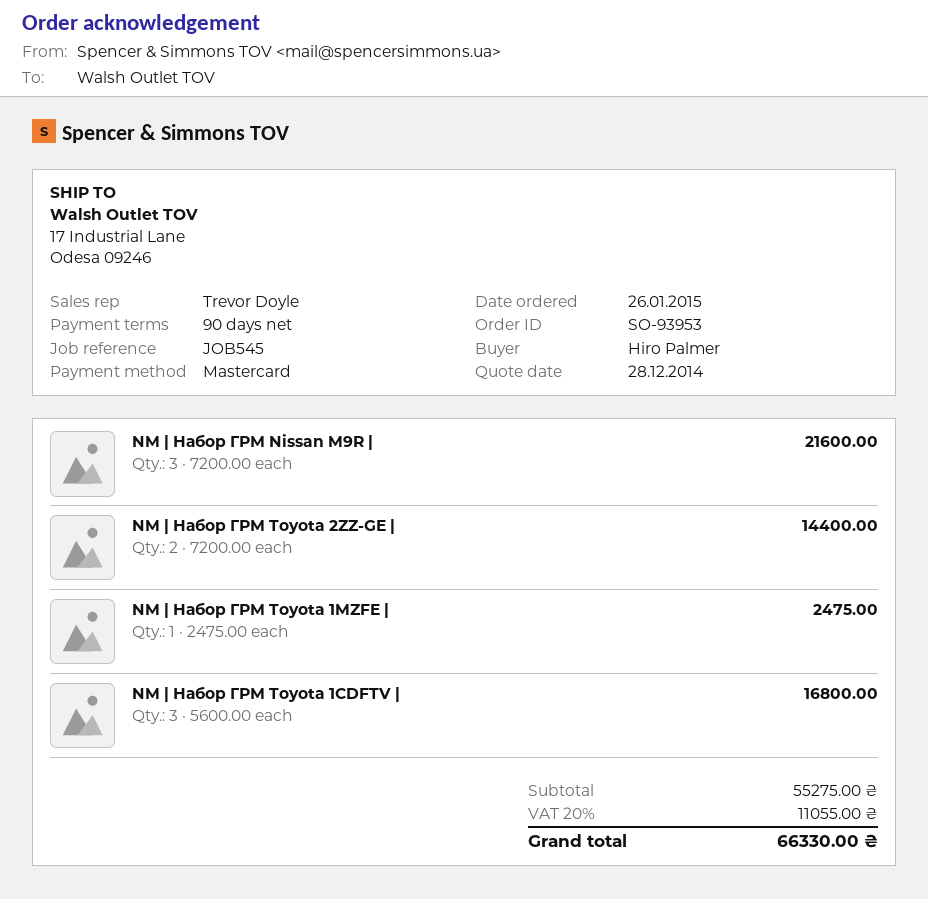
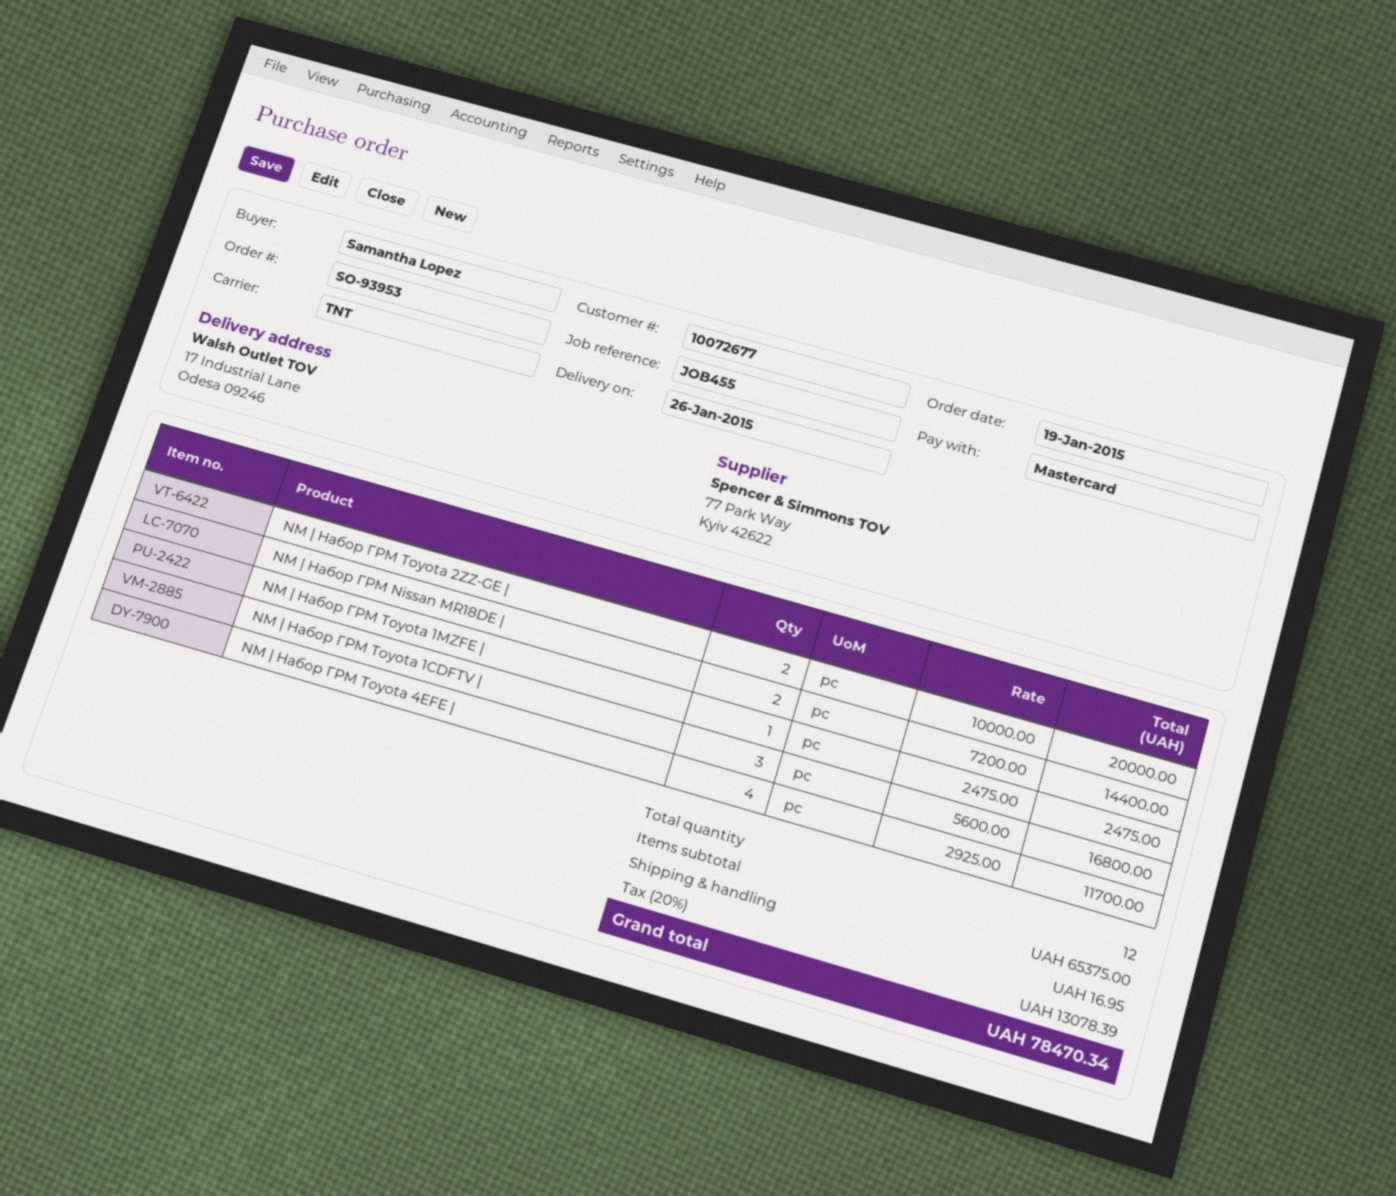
order date: 2015-01-26 -> 2015-01-19
reference: JOB545 -> JOB455
ordered by: Hiro Palmer -> Samantha Lopez
NM | Набор ГРМ Nissan M9R |: 3 x 7200.00 = 21600.00 -> none
NM | Набор ГРМ Toyota 2ZZ-GE |: 2 x 7200.00 = 14400.00 -> 2 x 10000.00 = 20000.00
NM | Набор ГРМ Nissan MR18DE |: none -> 2 x 7200.00 = 14400.00
NM | Набор ГРМ Toyota 4EFE |: none -> 4 x 2925.00 = 11700.00
subtotal: 55275.00 -> 65375.00
shipping: none -> 16.95
tax: 20% = 11055.00 -> 20% = 13078.39
total: 66330.00 -> 78470.34

